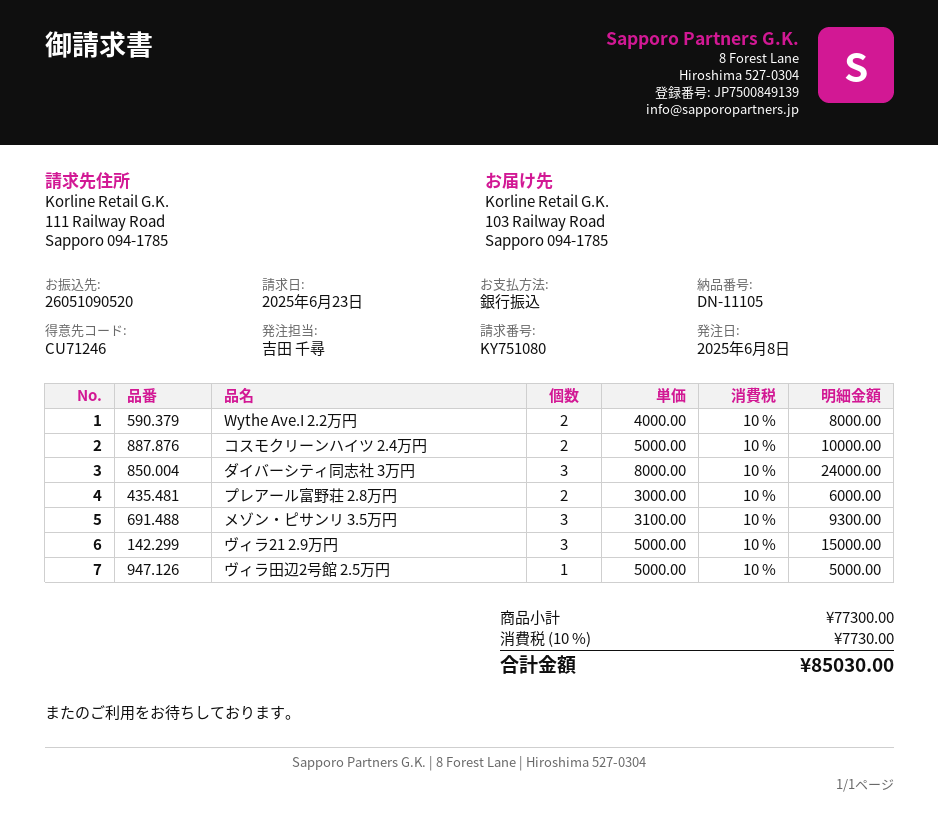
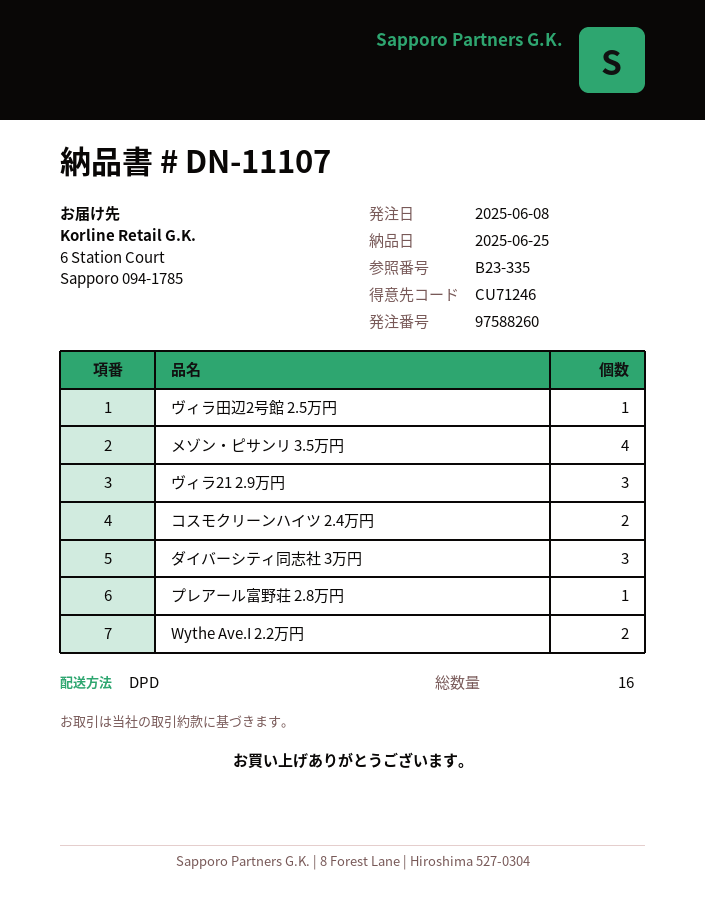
delivery note number: DN-11105 -> DN-11107
ship to: 103 Railway Road, Sapporo 094-1785 -> 6 Station Court, Sapporo 094-1785
プレアール富野荘 2.8万円: 2 -> 1
メゾン・ピサンリ 3.5万円: 3 -> 4

